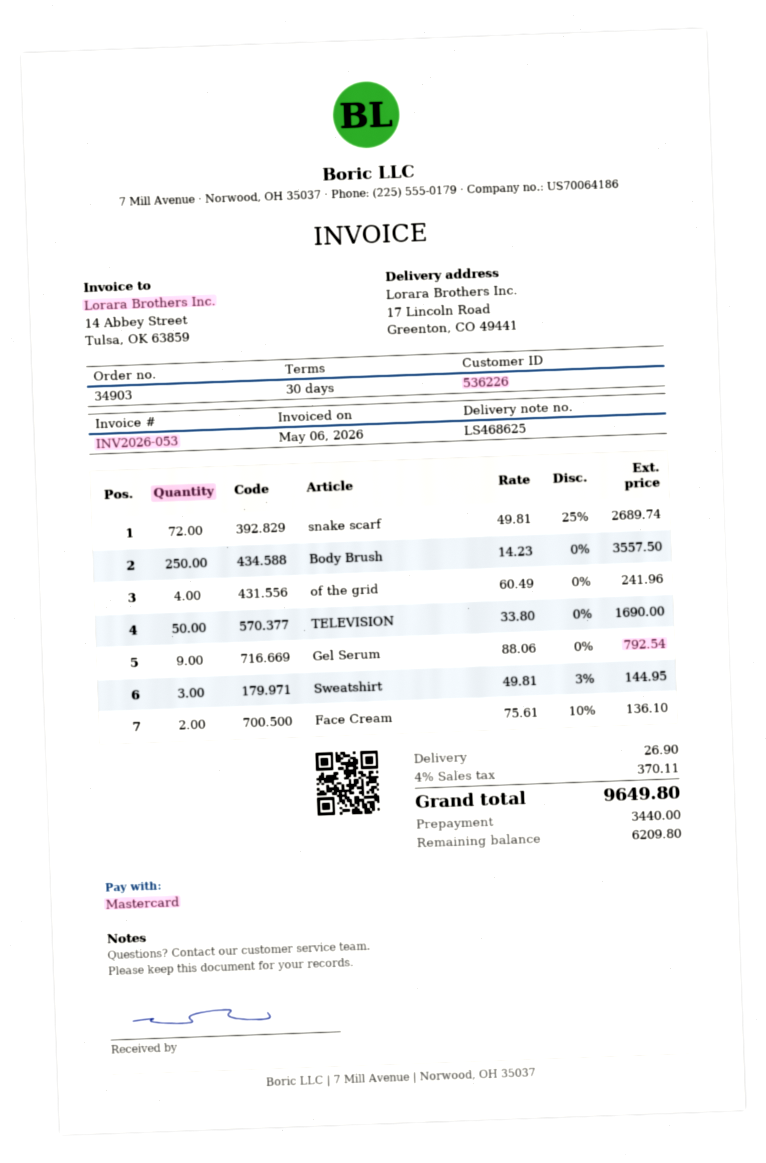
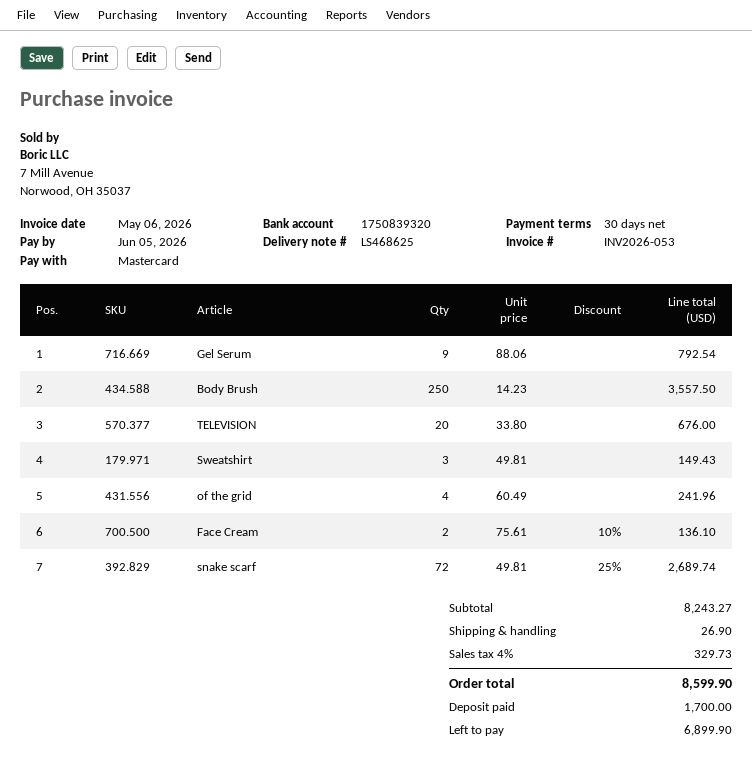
TELEVISION: 50 x 33.80 = 1690.00 -> 20 x 33.80 = 676.00
Sweatshirt: 3 x 49.81 - 3% = 144.95 -> 3 x 49.81 = 149.43
tax: 4% = 370.11 -> 4% = 329.73
total: 9649.80 -> 8599.90
deposit: 3440.00 -> 1700.00
balance: 6209.80 -> 6899.90

